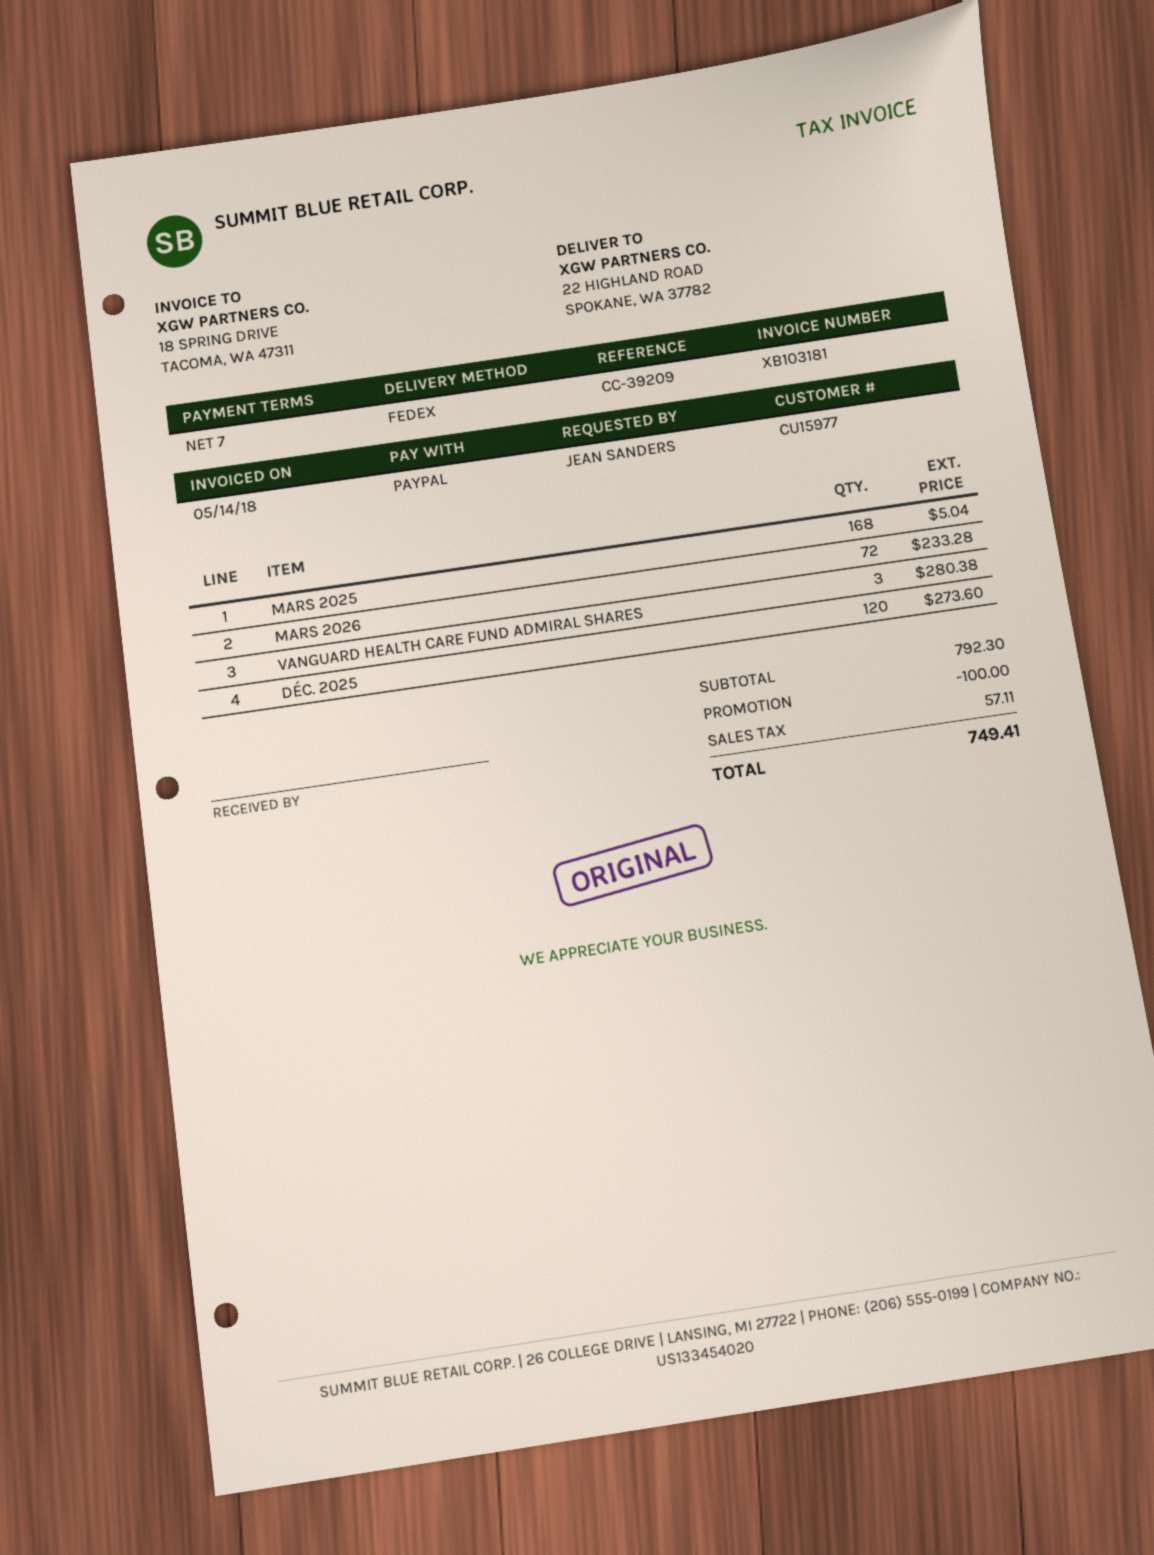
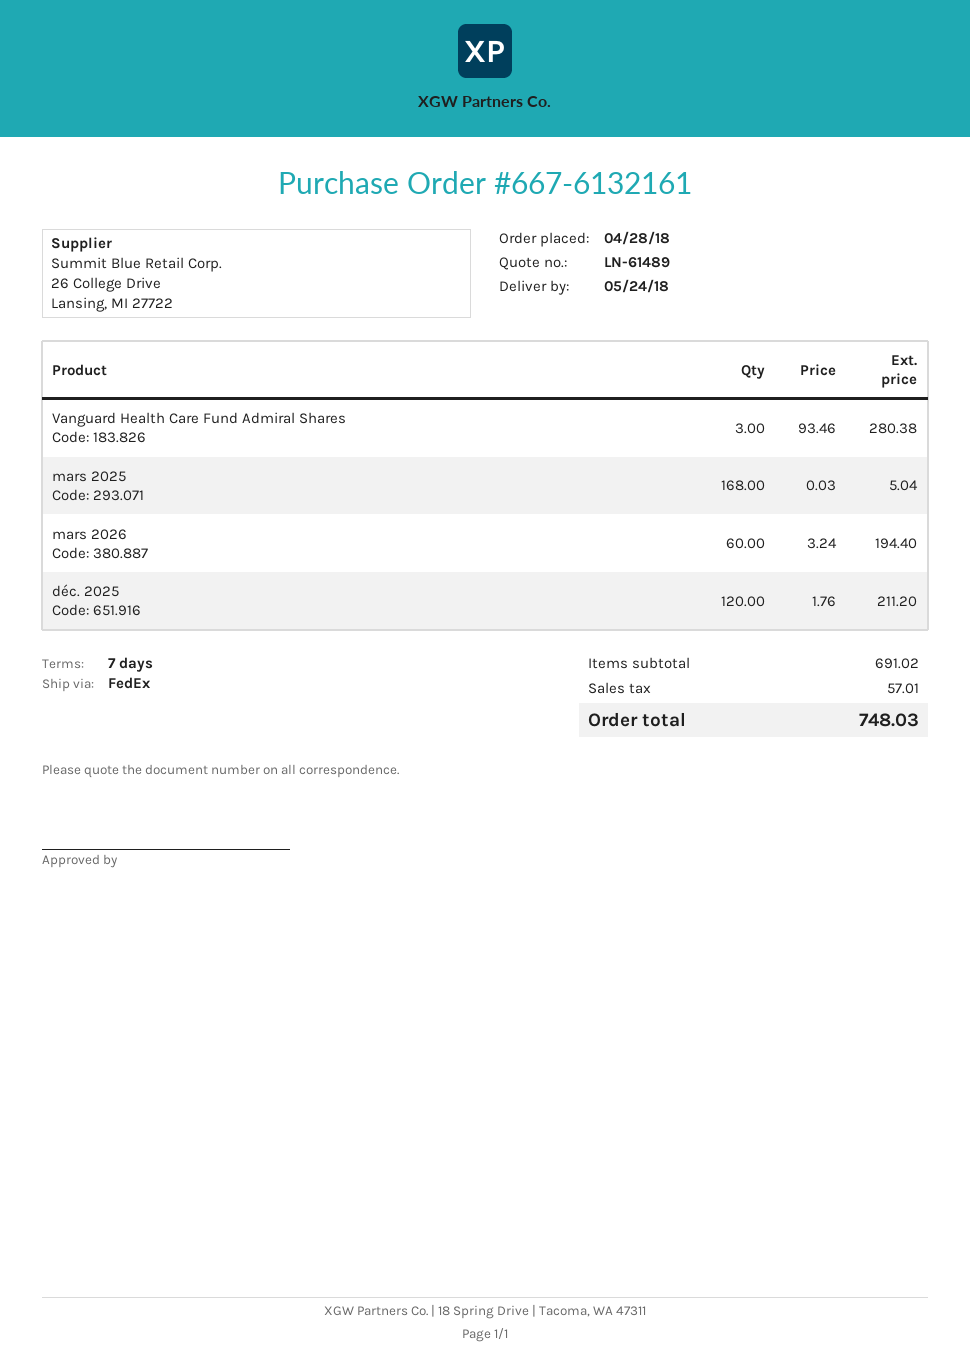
MARS 2026: 72 for 233.28 -> 60 for 194.40
DÉC. 2025: 120 for 273.60 -> 120 for 211.20
subtotal: 792.30 -> 691.02
discount: 100.00 -> none
tax: 57.11 -> 57.01
total: 749.41 -> 748.03

